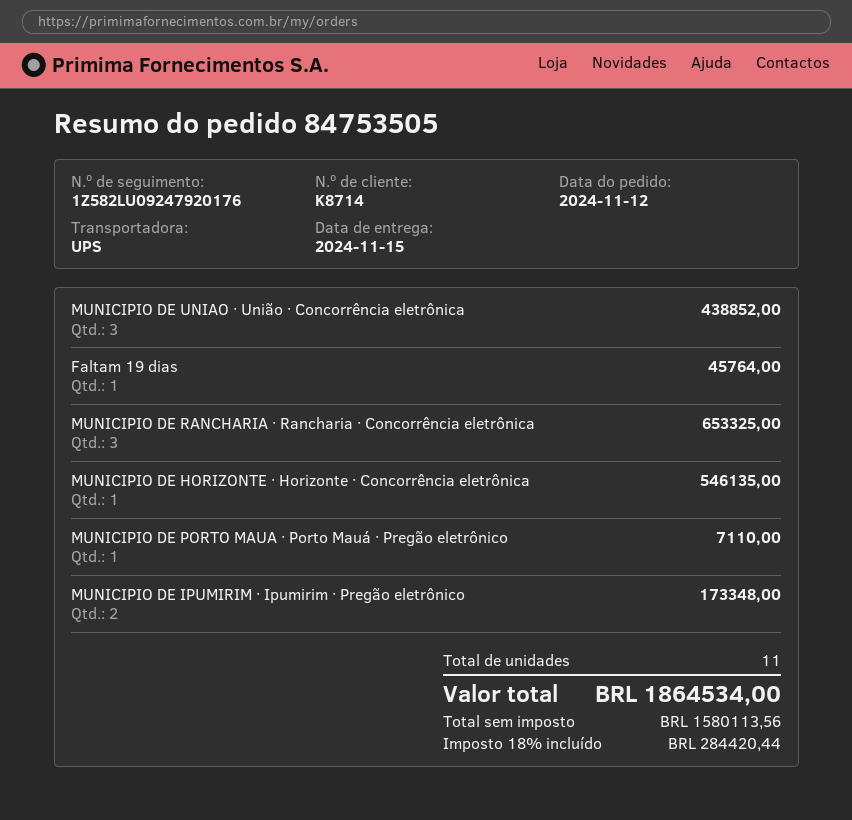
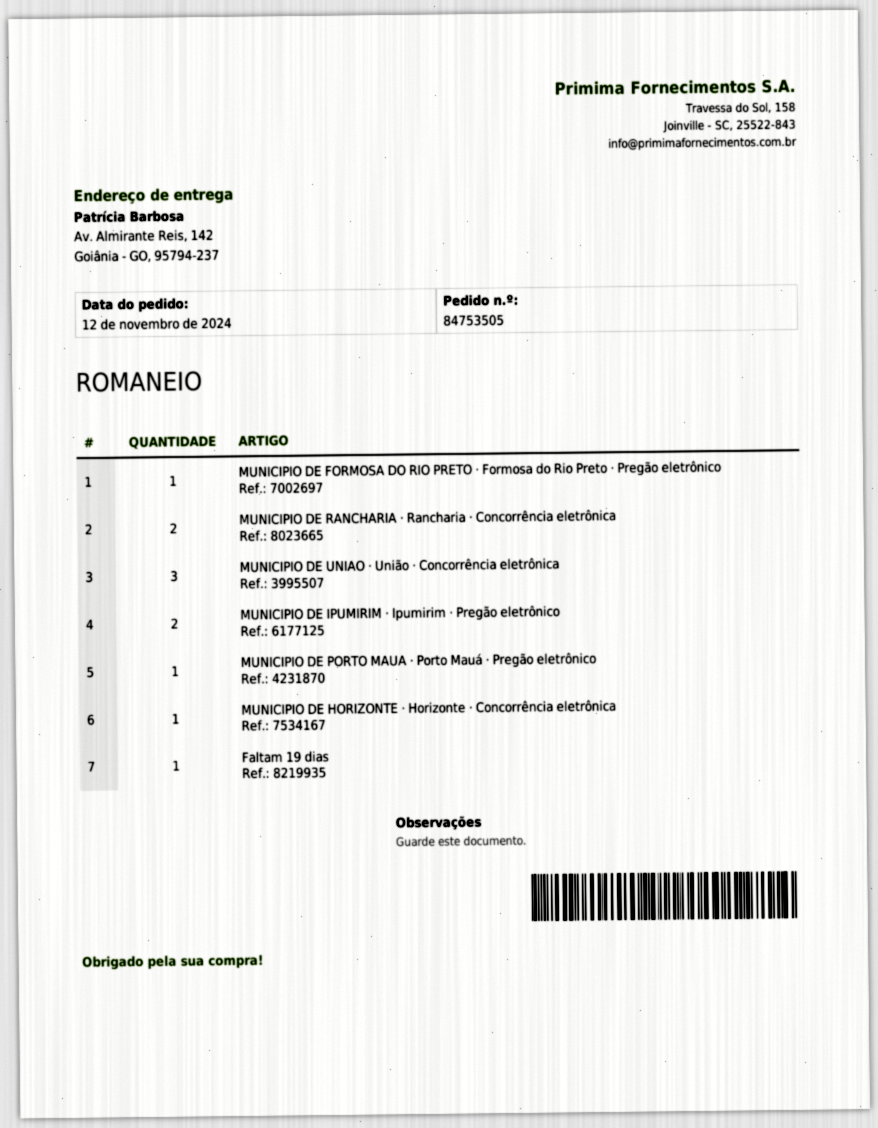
MUNICIPIO DE RANCHARIA · Rancharia · Concorrência eletrônica: 3 -> 2
MUNICIPIO DE FORMOSA DO RIO PRETO · Formosa do Rio Preto · Pregão eletrônico: none -> 1

